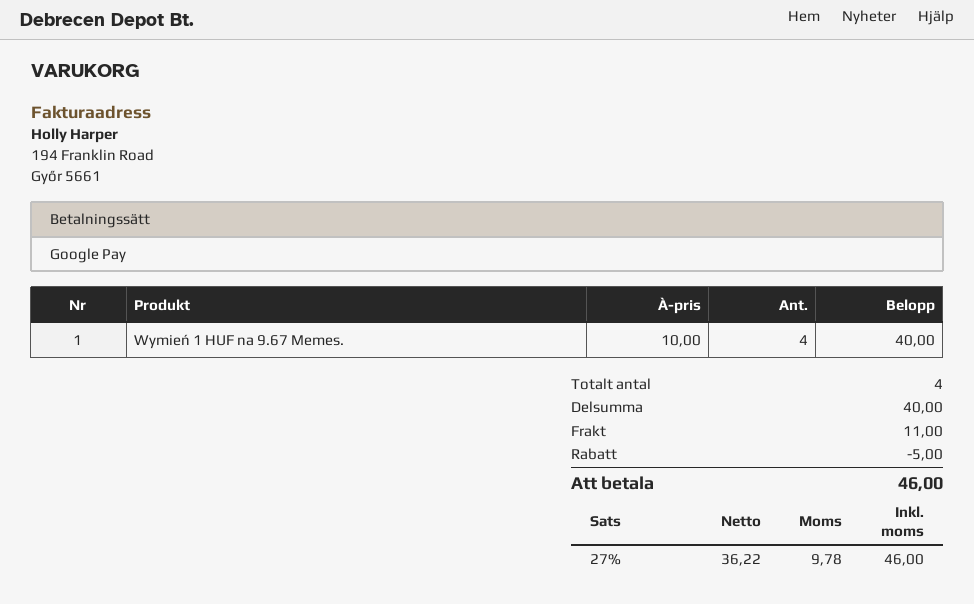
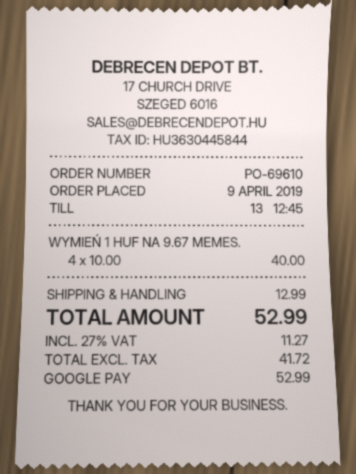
discount: 5.00 -> none
shipping: 11.00 -> 12.99
net: 36.22 -> 41.72
tax: 27% = 9.78 -> 27% = 11.27
total: 46.00 -> 52.99

